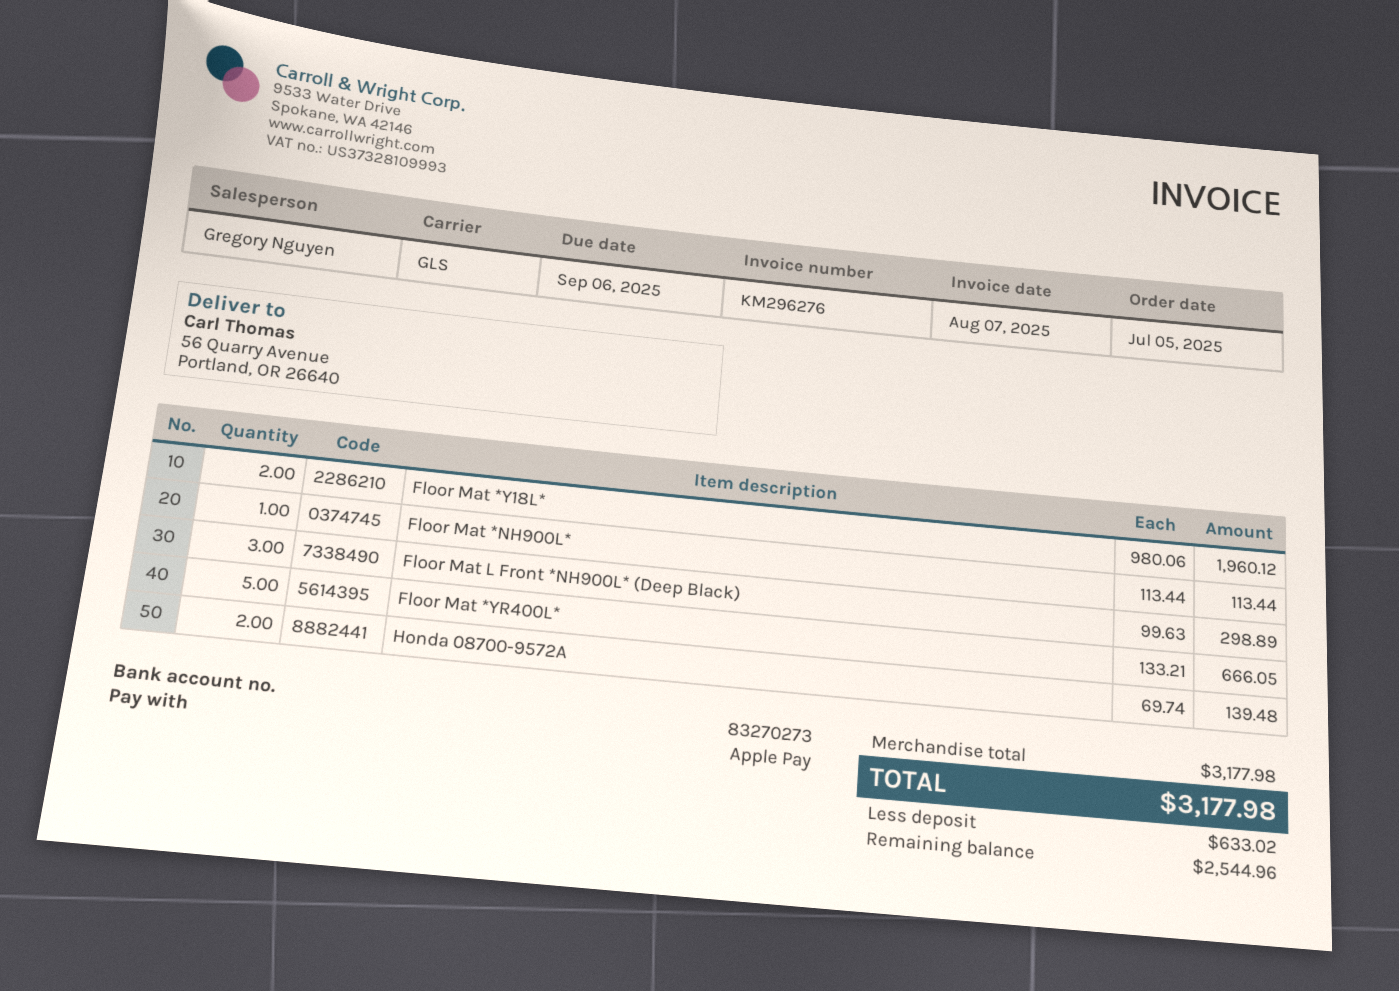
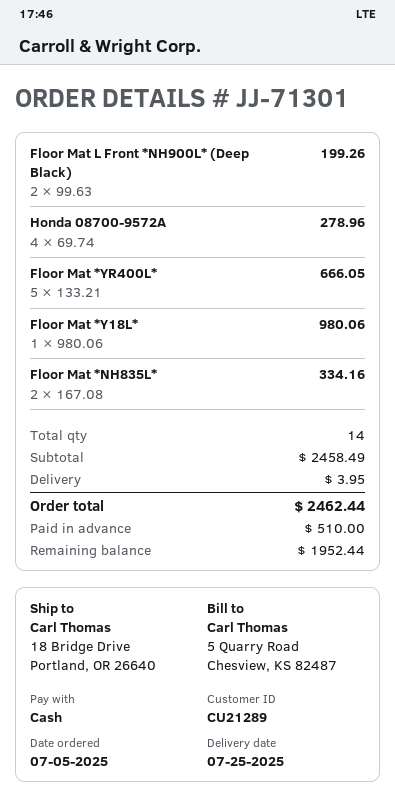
payment method: Apple Pay -> cash
ship to: 56 Quarry Avenue, Portland, OR 26640 -> 18 Bridge Drive, Portland, OR 26640
Floor Mat *Y18L*: 2 x 980.06 = 1960.12 -> 1 x 980.06 = 980.06
Floor Mat *NH900L*: 1 x 113.44 = 113.44 -> none
Floor Mat L Front *NH900L* (Deep Black): 3 x 99.63 = 298.89 -> 2 x 99.63 = 199.26
Honda 08700-9572A: 2 x 69.74 = 139.48 -> 4 x 69.74 = 278.96
Floor Mat *NH835L*: none -> 2 x 167.08 = 334.16
subtotal: 3177.98 -> 2458.49
shipping: none -> 3.95
total: 3177.98 -> 2462.44
deposit: 633.02 -> 510.00
balance: 2544.96 -> 1952.44

